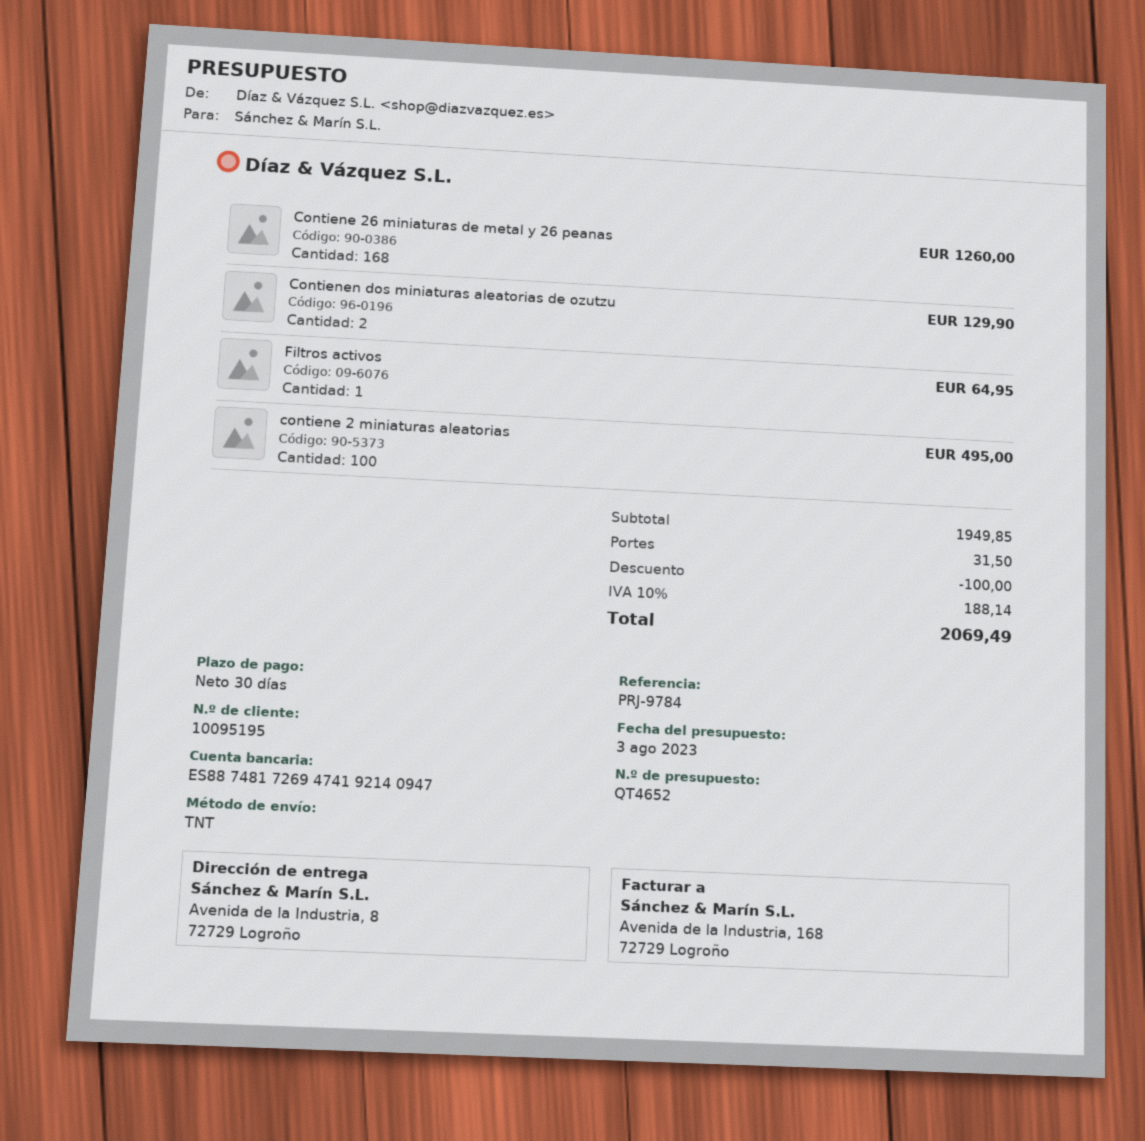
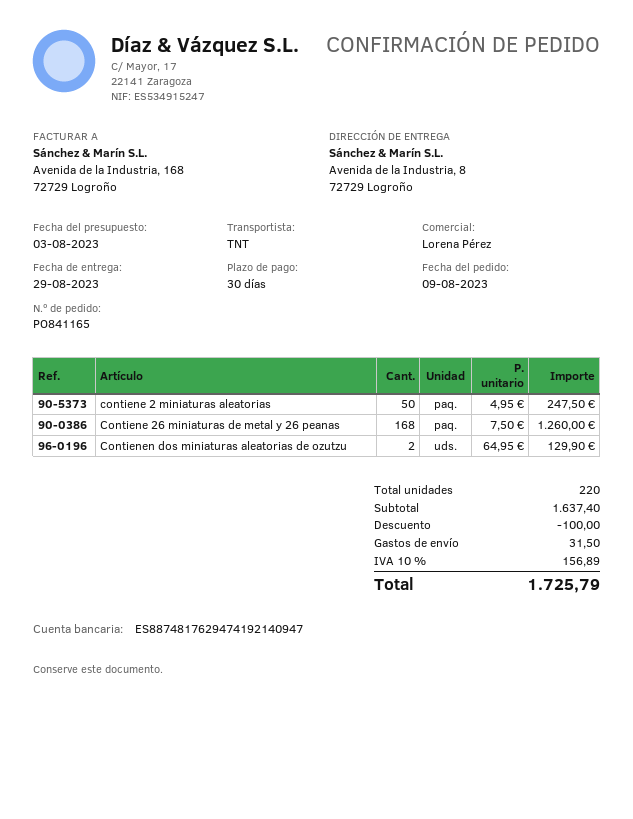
bank account: ES8874817269474192140947 -> ES8874817629474192140947
Filtros activos: 1 for 64.95 -> none
contiene 2 miniaturas aleatorias: 100 for 495.00 -> 50 for 247.50
subtotal: 1949.85 -> 1637.40
tax: 10% = 188.14 -> 10% = 156.89
total: 2069.49 -> 1725.79

